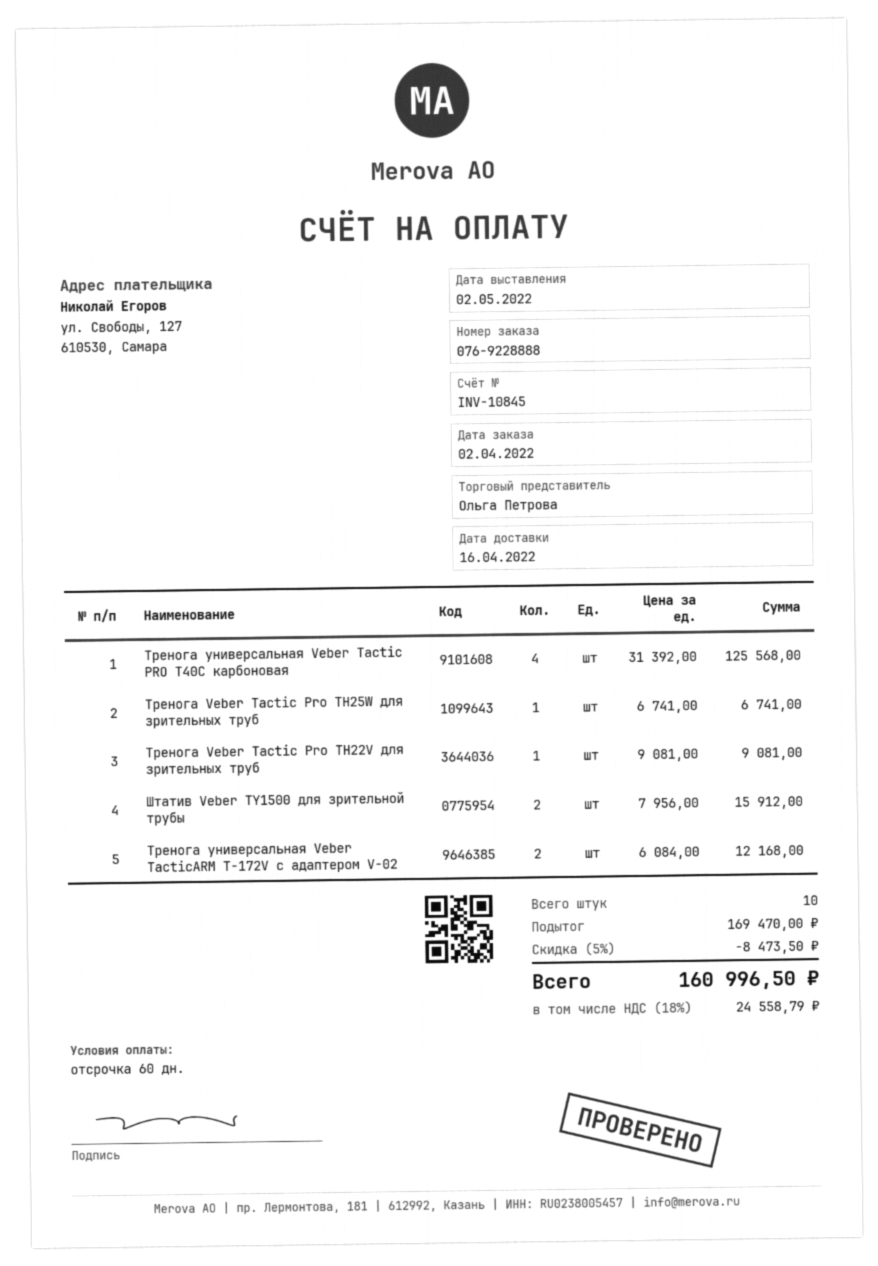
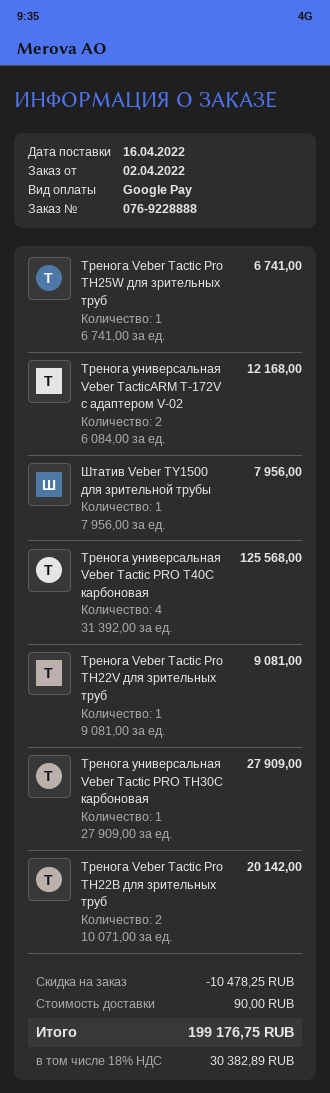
Штатив Veber TY1500 для зрительной трубы: 2 x 7956.00 = 15912.00 -> 1 x 7956.00 = 7956.00
Тренога универсальная Veber Tactic PRO TH30C карбоновая: none -> 1 x 27909.00 = 27909.00
Тренога Veber Tactic Pro TH22B для зрительных труб: none -> 2 x 10071.00 = 20142.00
discount: 8473.50 -> 10478.25
shipping: none -> 90.00
tax: 18% = 24558.79 -> 18% = 30382.89
total: 160996.50 -> 199176.75

